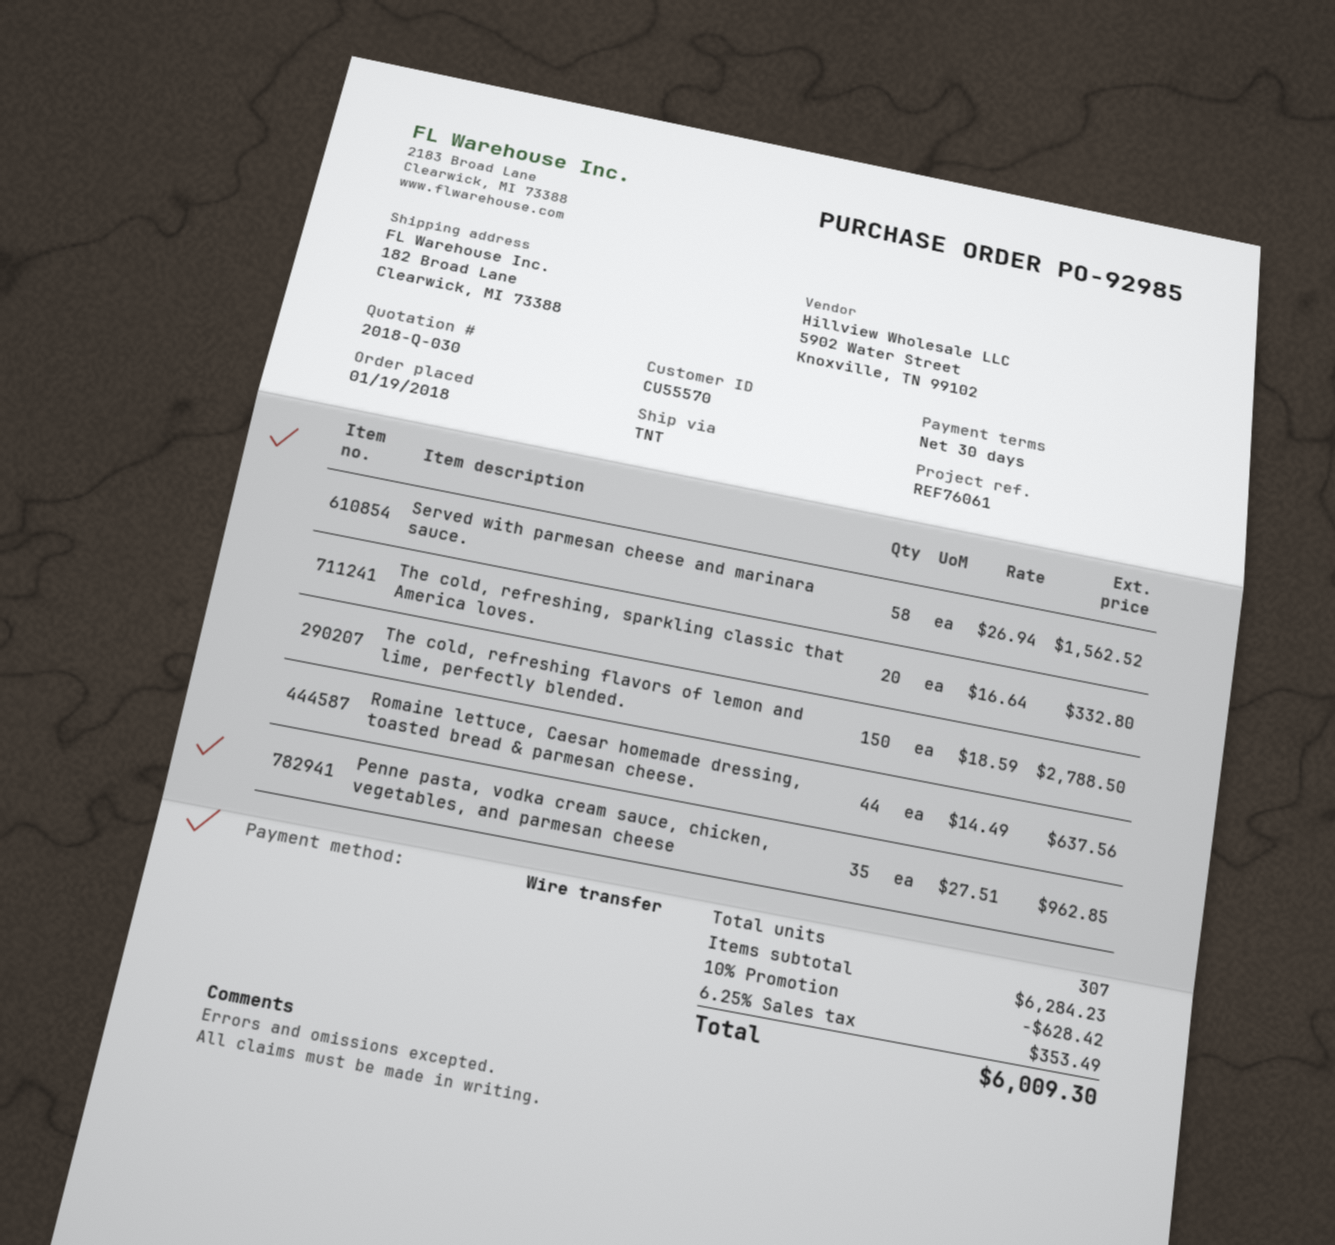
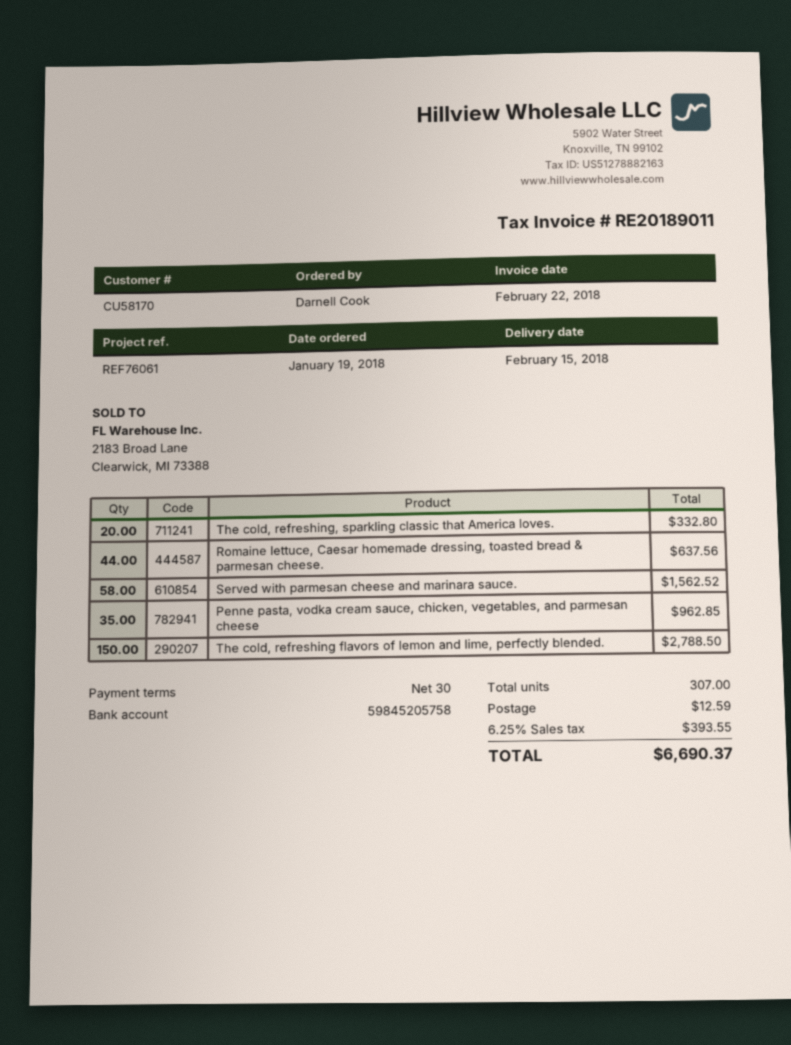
customer number: CU55570 -> CU58170
discount: 10% = 628.42 -> none
shipping: none -> 12.59
tax: 6.25% = 353.49 -> 6.25% = 393.55
total: 6009.30 -> 6690.37

